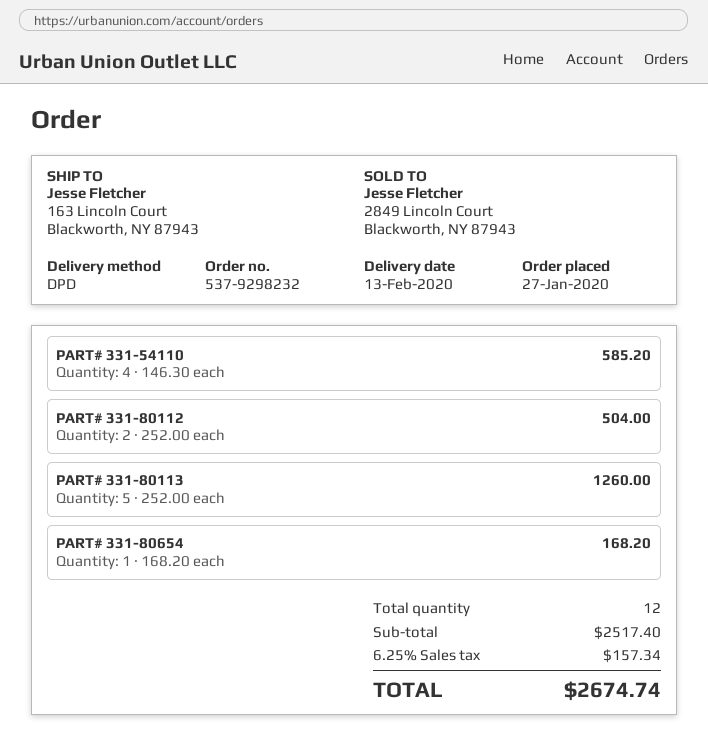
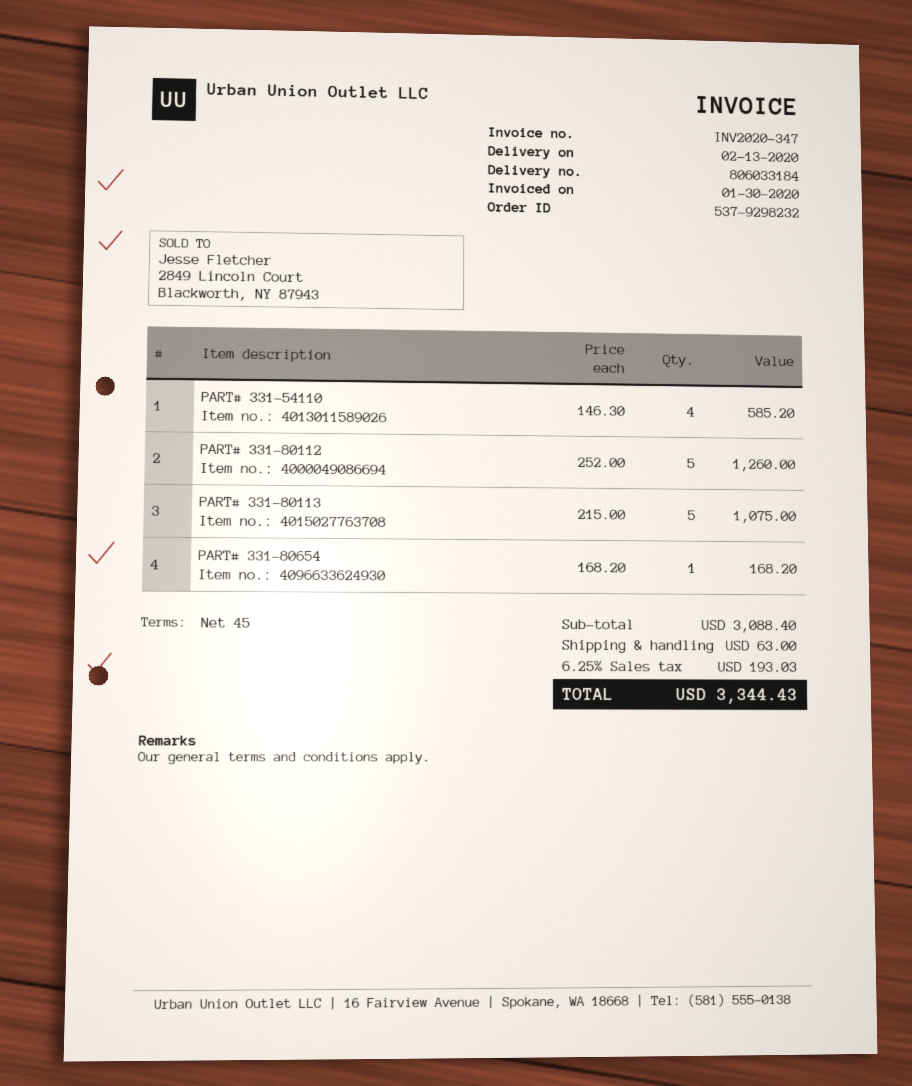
PART# 331-80112: 2 x 252.00 = 504.00 -> 5 x 252.00 = 1260.00
PART# 331-80113: 5 x 252.00 = 1260.00 -> 5 x 215.00 = 1075.00
subtotal: 2517.40 -> 3088.40
shipping: none -> 63.00
tax: 6.25% = 157.34 -> 6.25% = 193.03
total: 2674.74 -> 3344.43

